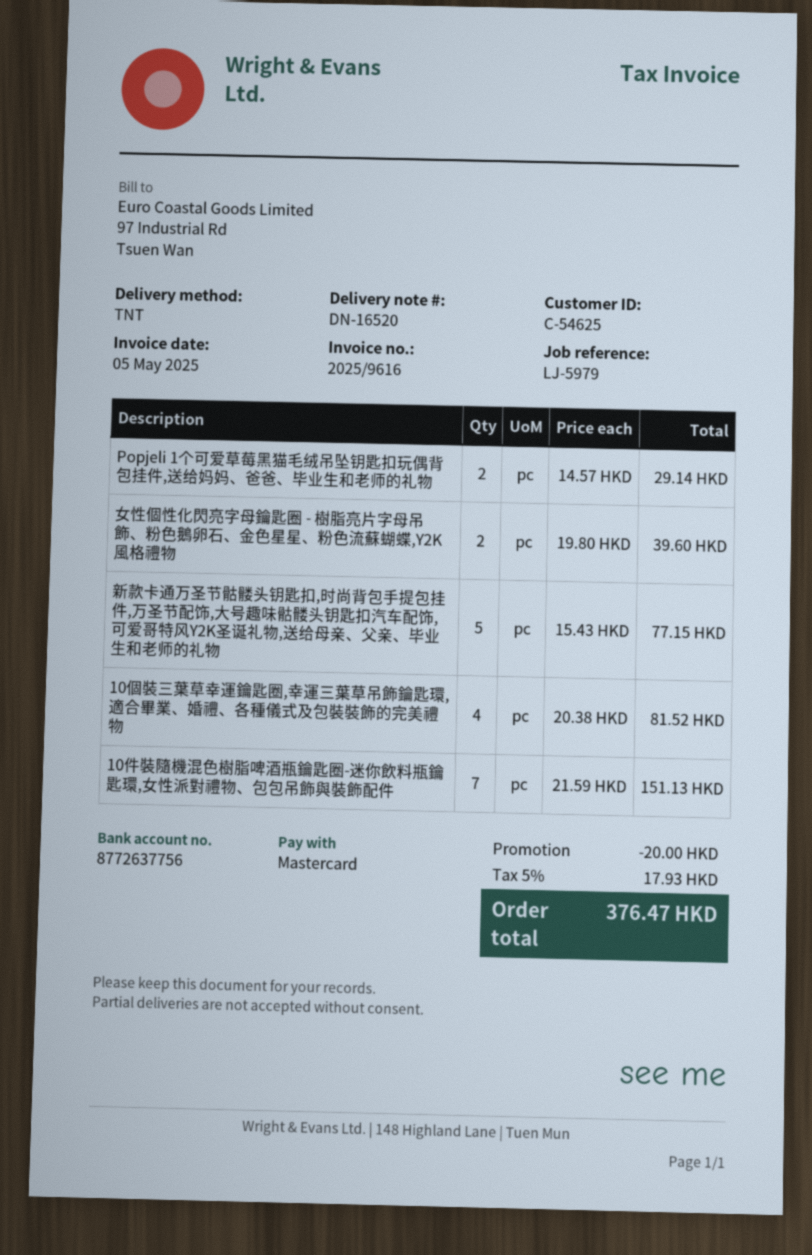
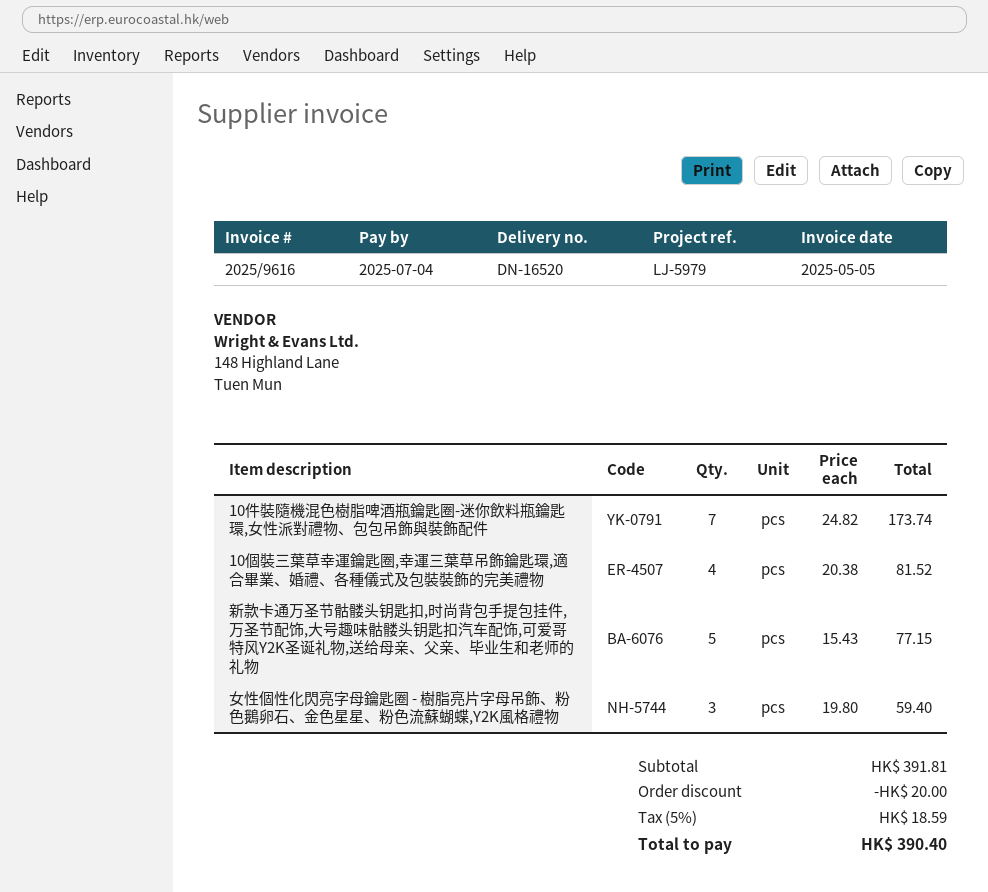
Popjeli 1个可爱草莓黑猫毛绒吊坠钥匙扣玩偶背包挂件,送给妈妈、爸爸、毕业生和老师的礼物: 2 x 14.57 = 29.14 -> none
女性個性化閃亮字母鑰匙圈 - 樹脂亮片字母吊飾、粉色鵝卵石、金色星星、粉色流蘇蝴蝶,Y2K風格禮物: 2 x 19.80 = 39.60 -> 3 x 19.80 = 59.40
10件裝隨機混色樹脂啤酒瓶鑰匙圈-迷你飲料瓶鑰匙環,女性派對禮物、包包吊飾與裝飾配件: 7 x 21.59 = 151.13 -> 7 x 24.82 = 173.74
tax: 5% = 17.93 -> 5% = 18.59
total: 376.47 -> 390.40

